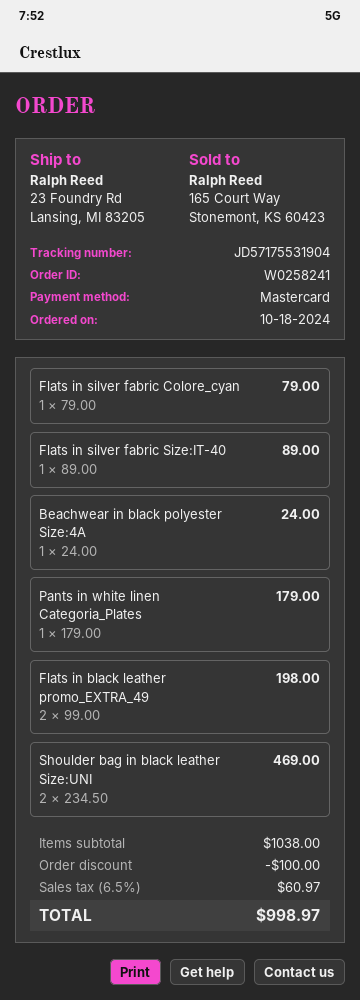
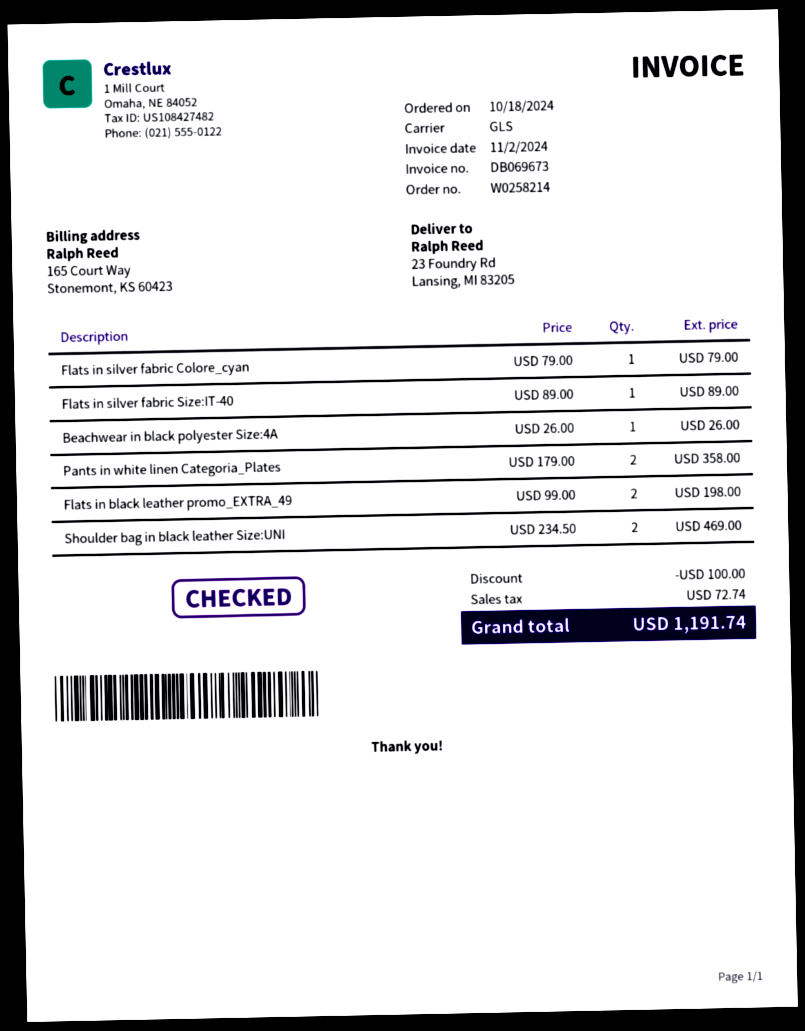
order number: W0258241 -> W0258214
Beachwear in black polyester Size:4A: 1 x 24.00 = 24.00 -> 1 x 26.00 = 26.00
Pants in white linen Categoria_Plates: 1 x 179.00 = 179.00 -> 2 x 179.00 = 358.00
tax: 60.97 -> 72.74
total: 998.97 -> 1191.74

